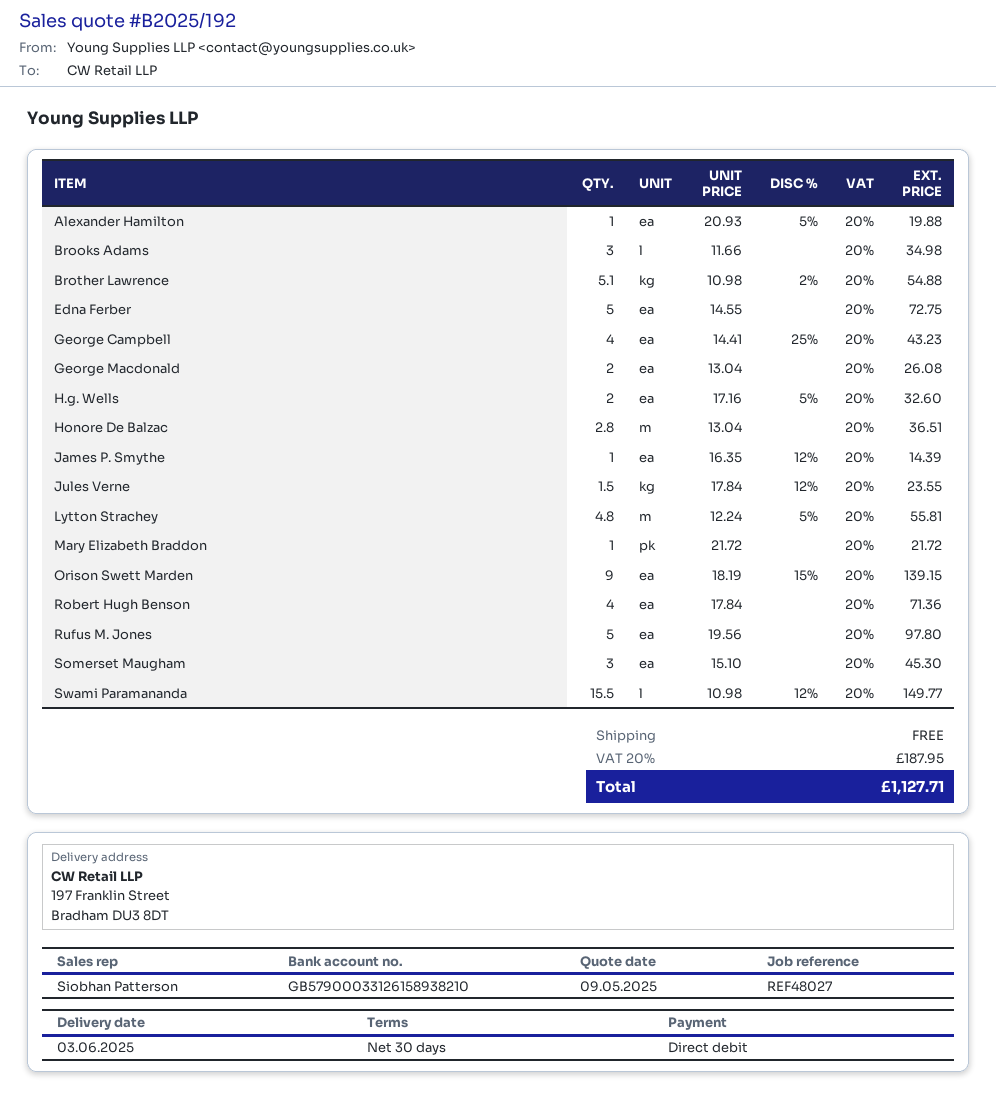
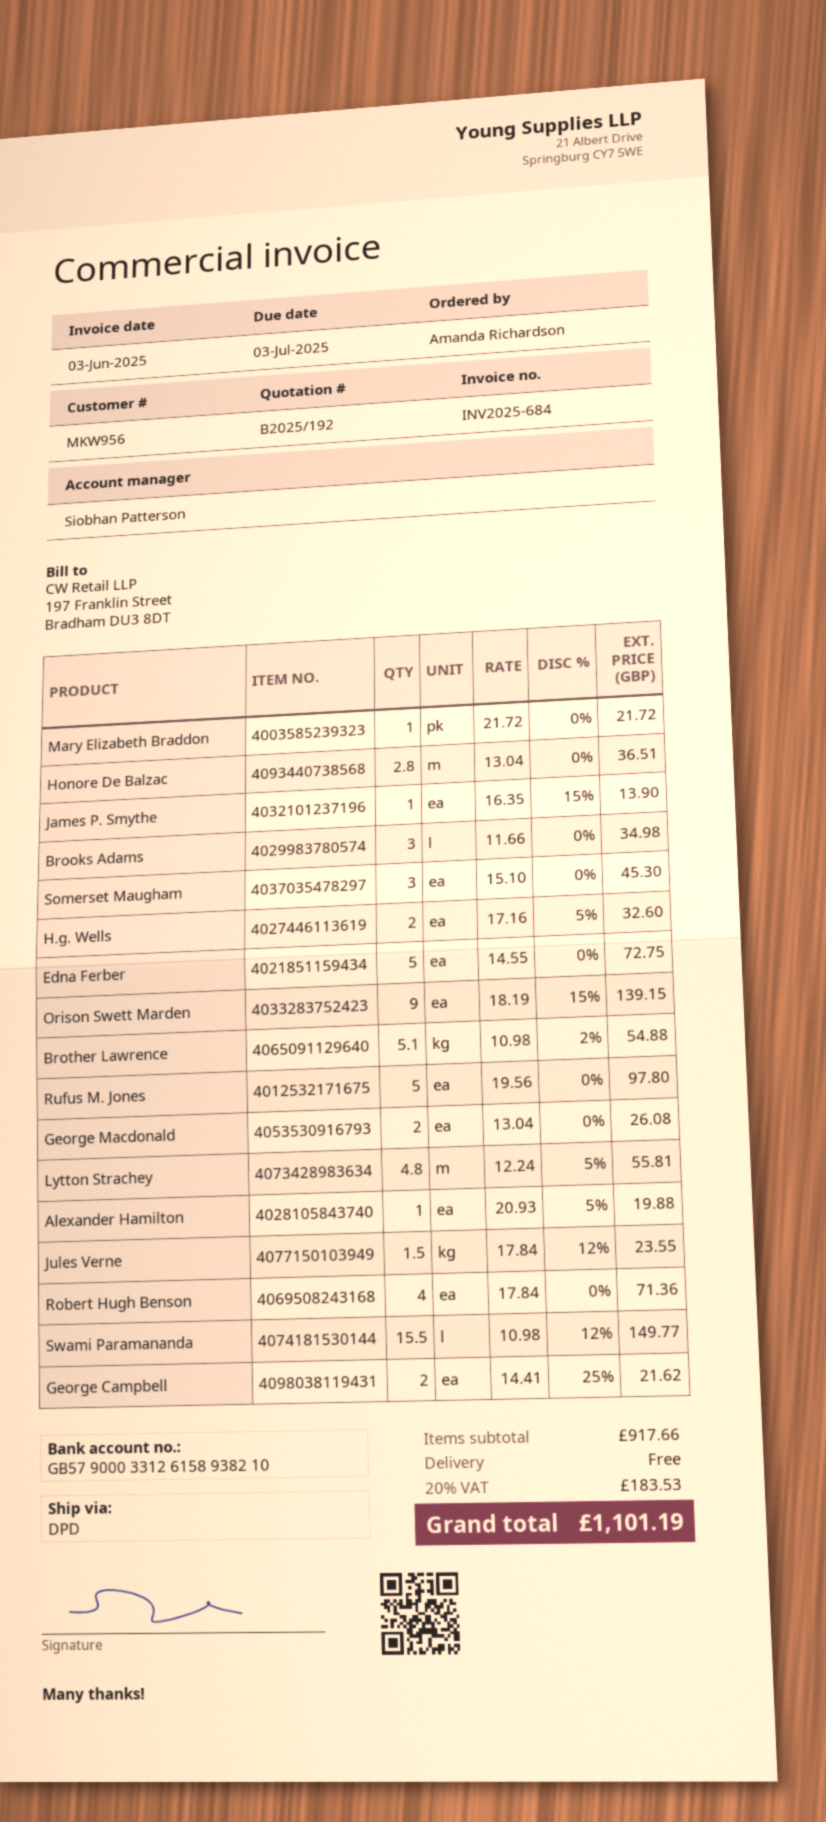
George Campbell: 4 x 14.41 - 25% = 43.23 -> 2 x 14.41 - 25% = 21.62
James P. Smythe: 1 x 16.35 - 12% = 14.39 -> 1 x 16.35 - 15% = 13.90
tax: 20% = 187.95 -> 20% = 183.53
total: 1127.71 -> 1101.19

